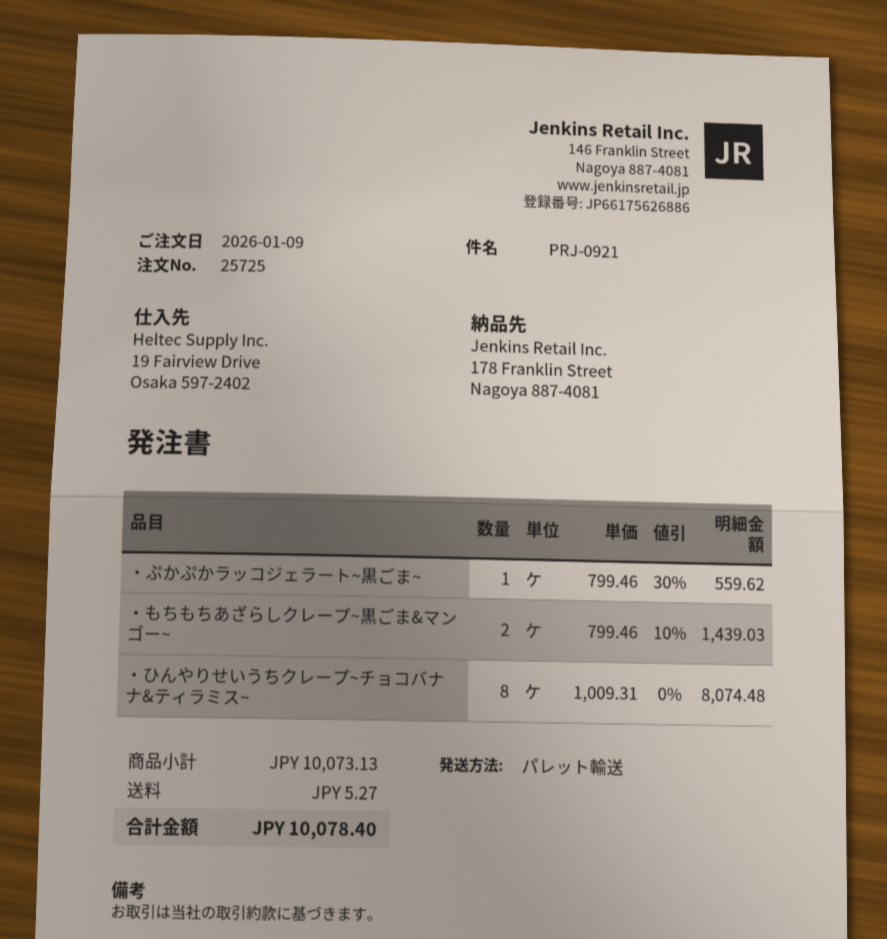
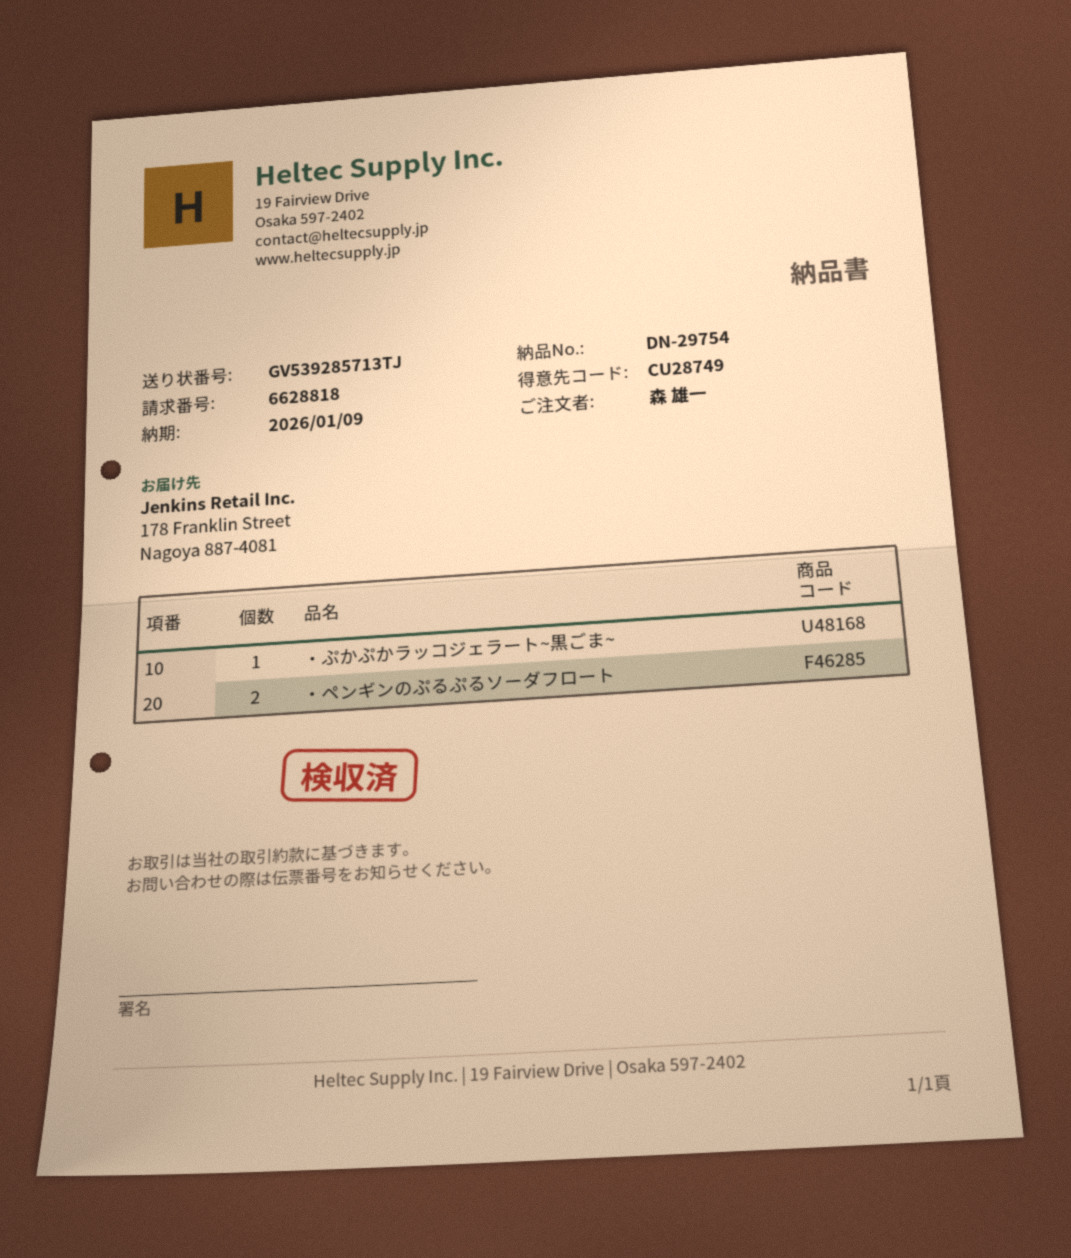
・もちもちあざらしクレープ~黒ごま&マンゴー~: 2 -> none
・ひんやりせいうちクレープ~チョコバナナ&ティラミス~: 8 -> none
・ペンギンのぷるぷるソーダフロート: none -> 2

